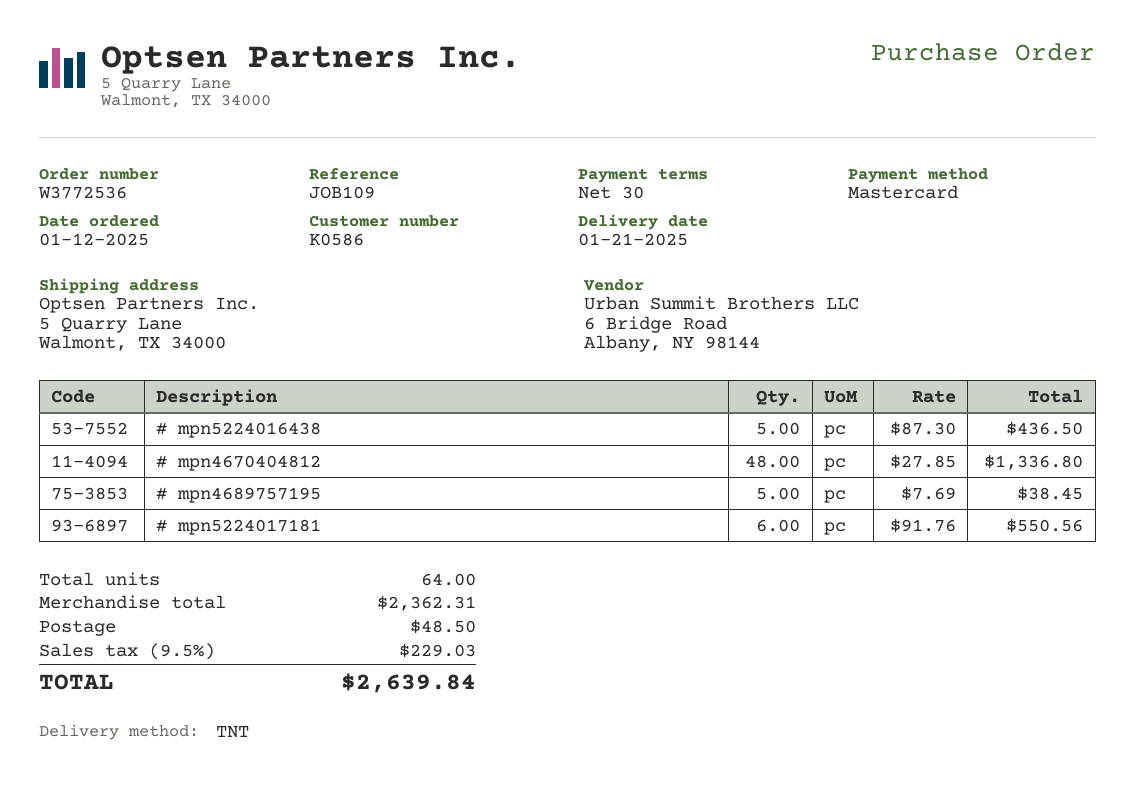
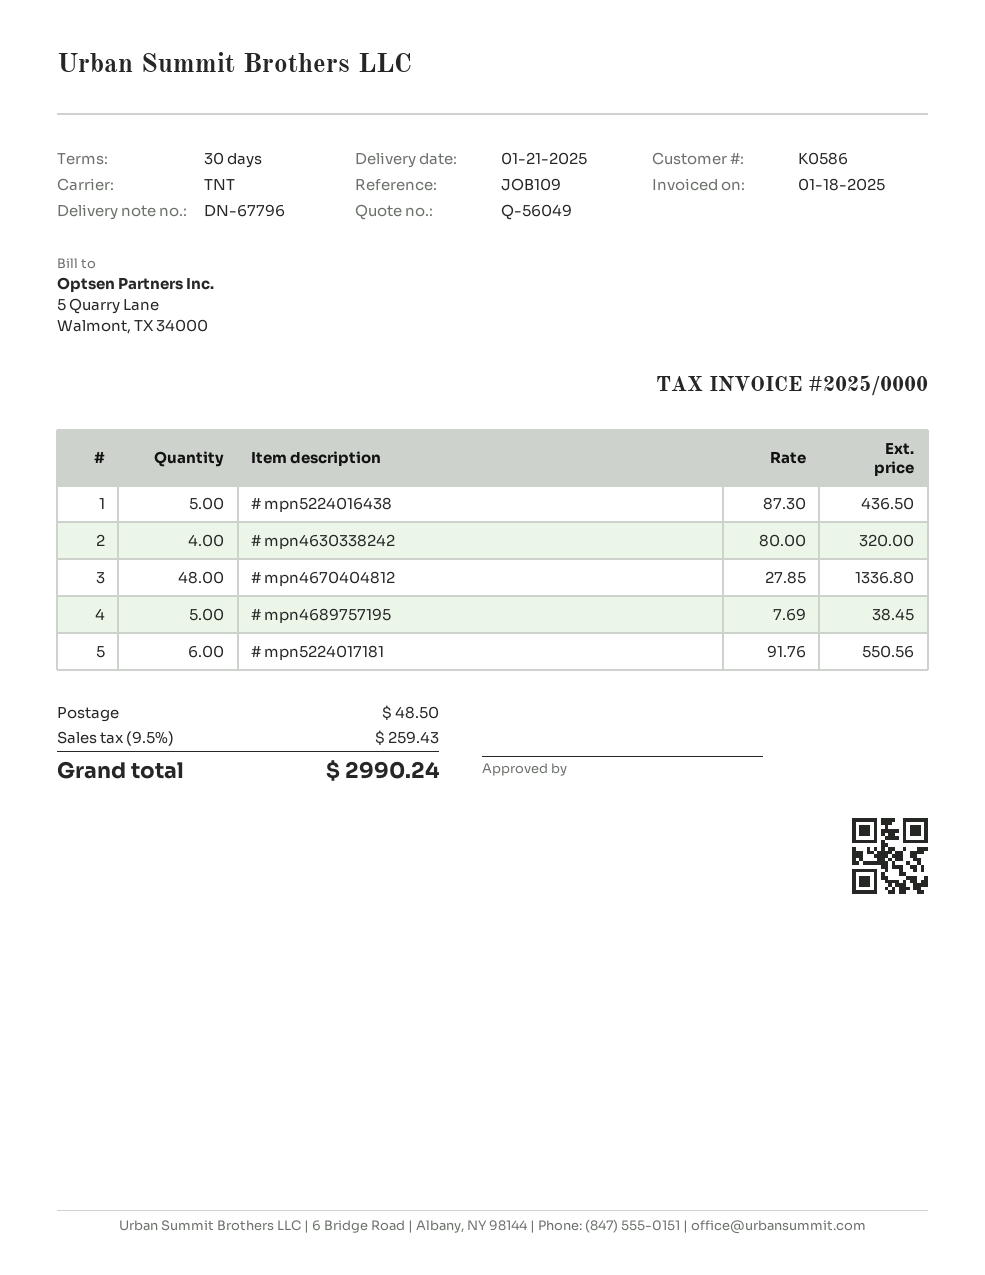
# mpn4630338242: none -> 4 x 80.00 = 320.00
tax: 9.5% = 229.03 -> 9.5% = 259.43
total: 2639.84 -> 2990.24

